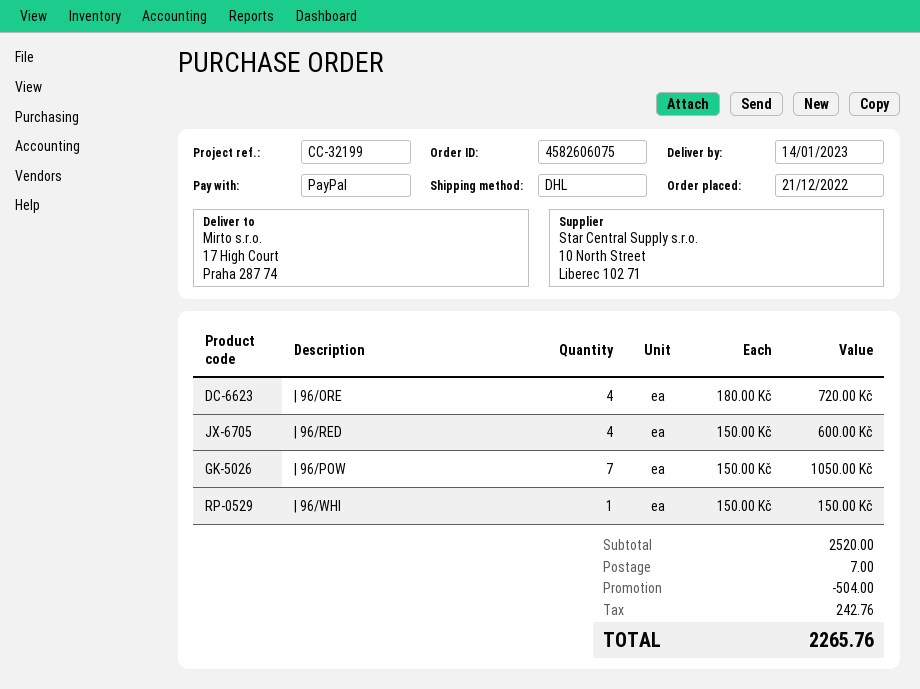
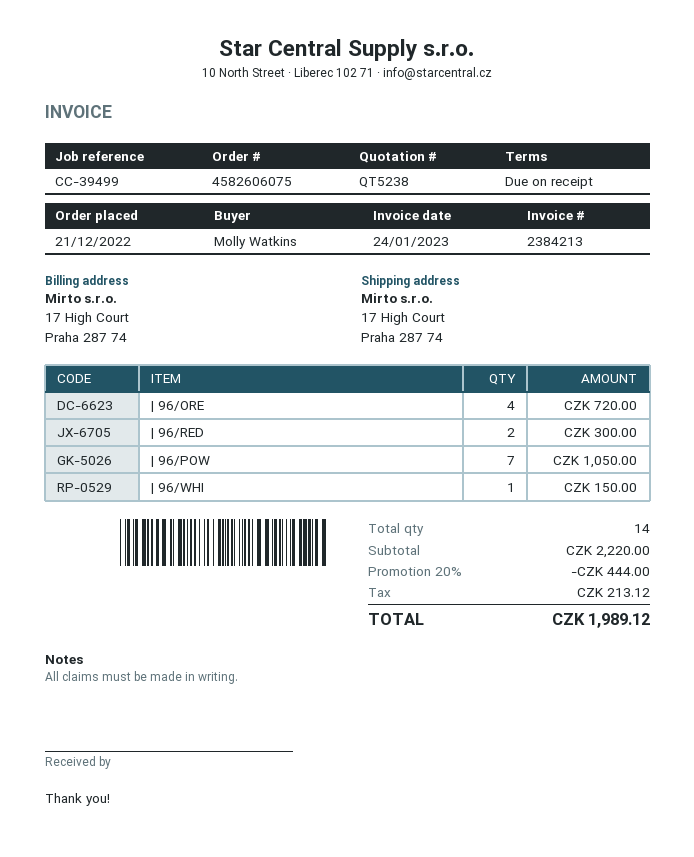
reference: CC-32199 -> CC-39499
| 96/RED: 4 for 600.00 -> 2 for 300.00
subtotal: 2520.00 -> 2220.00
discount: 504.00 -> 444.00
shipping: 7.00 -> none
tax: 242.76 -> 213.12
total: 2265.76 -> 1989.12

